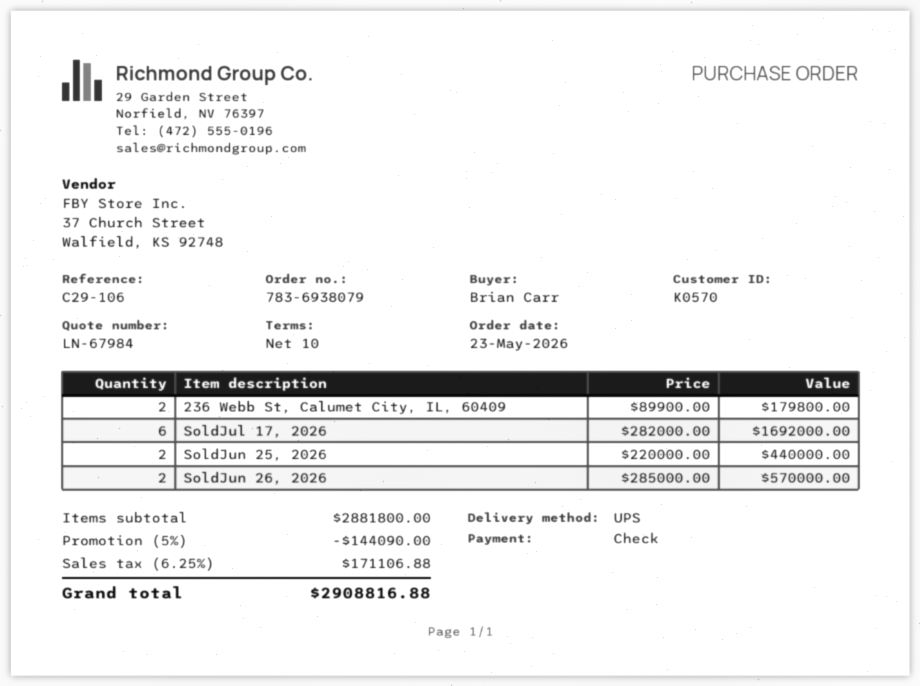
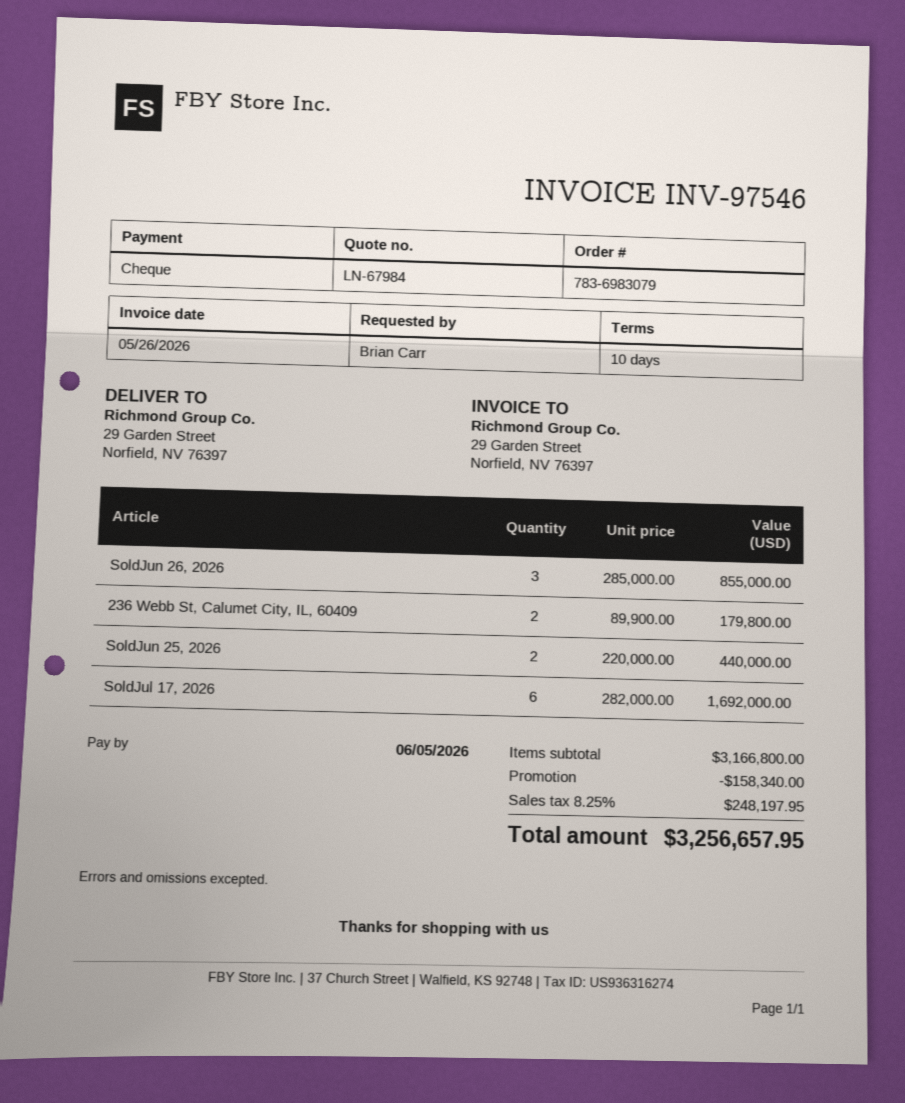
order number: 783-6938079 -> 783-6983079
SoldJun 26, 2026: 2 x 285000.00 = 570000.00 -> 3 x 285000.00 = 855000.00
subtotal: 2881800.00 -> 3166800.00
discount: 144090.00 -> 158340.00
tax: 6.25% = 171106.88 -> 8.25% = 248197.95
total: 2908816.88 -> 3256657.95

